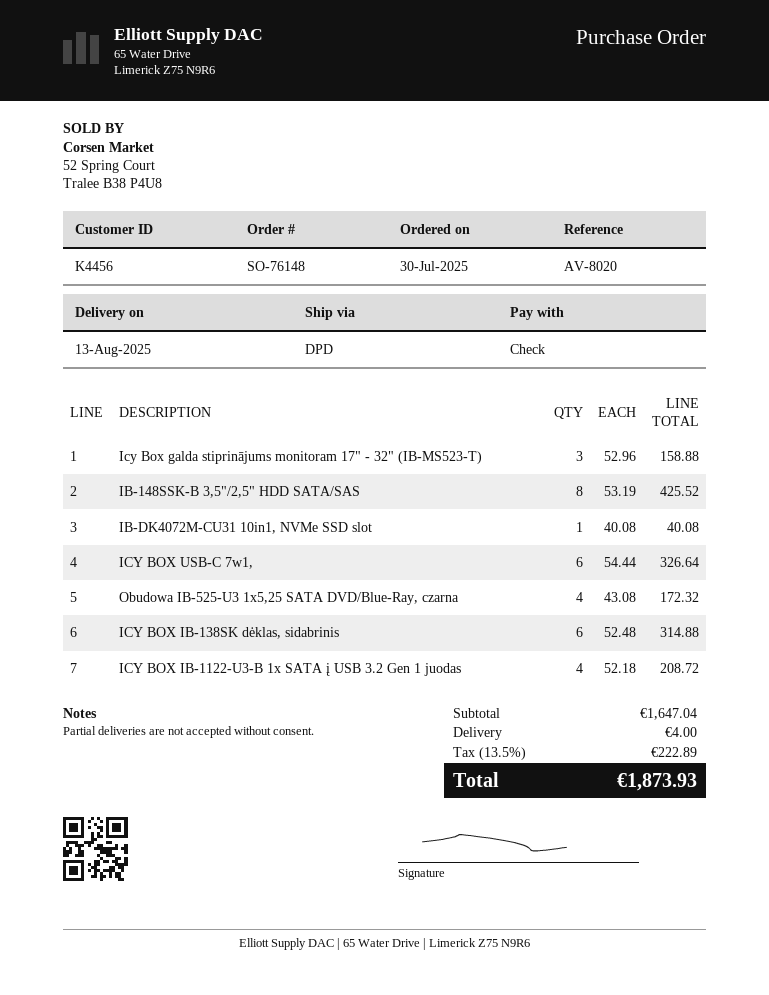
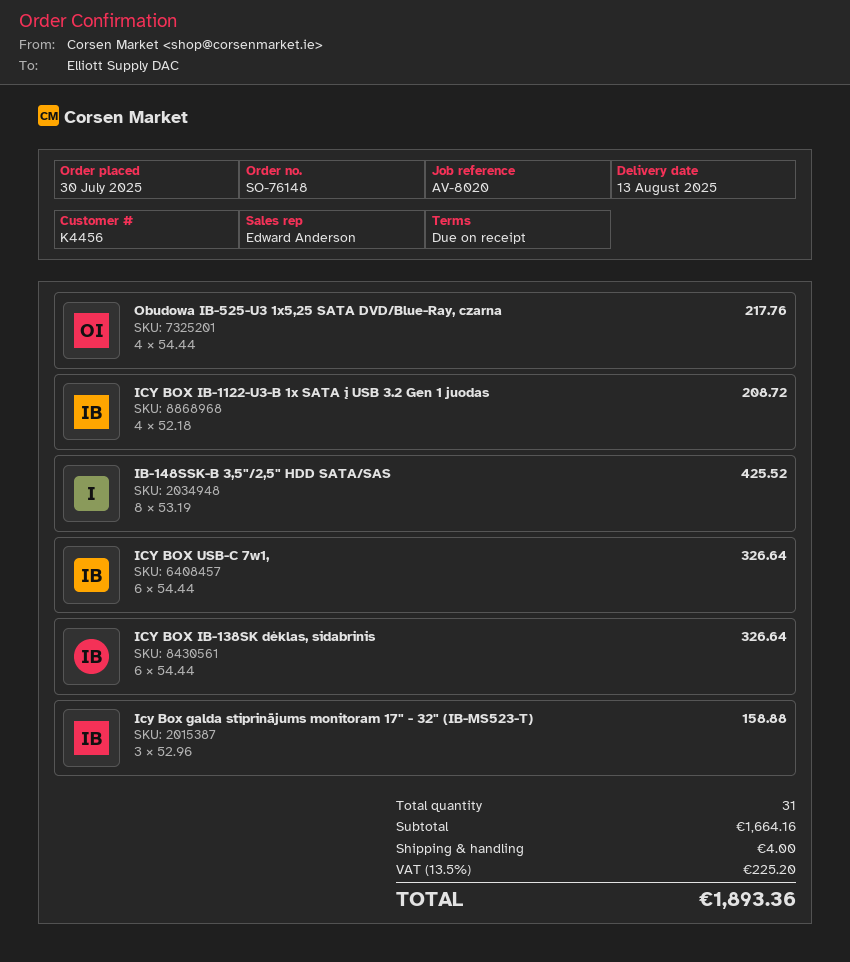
IB-DK4072M-CU31 10in1, NVMe SSD slot: 1 x 40.08 = 40.08 -> none
Obudowa IB-525-U3 1x5,25 SATA DVD/Blue-Ray, czarna: 4 x 43.08 = 172.32 -> 4 x 54.44 = 217.76
ICY BOX IB-138SK dėklas, sidabrinis: 6 x 52.48 = 314.88 -> 6 x 54.44 = 326.64
subtotal: 1647.04 -> 1664.16
tax: 13.5% = 222.89 -> 13.5% = 225.20
total: 1873.93 -> 1893.36

